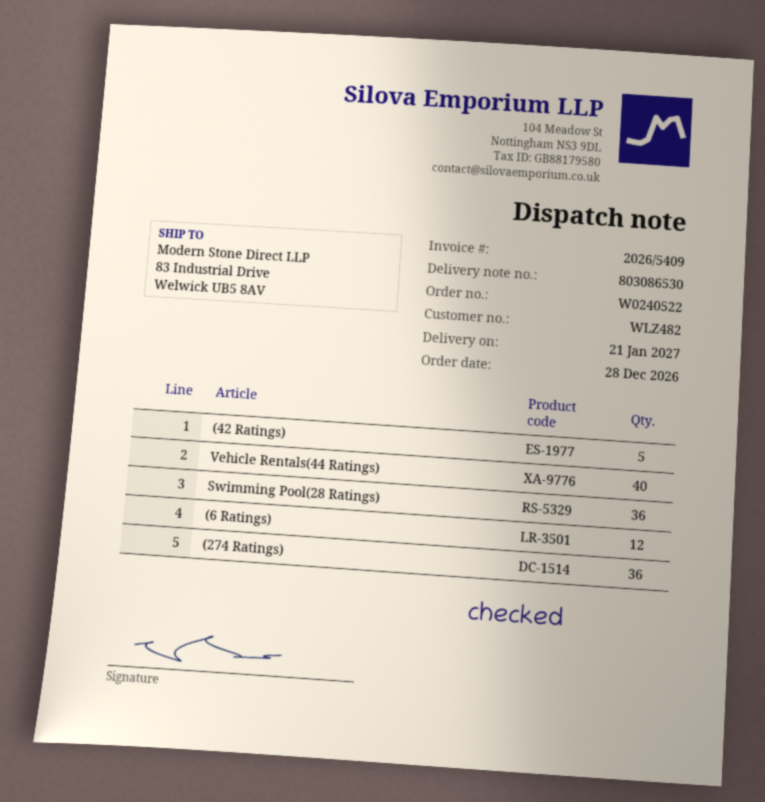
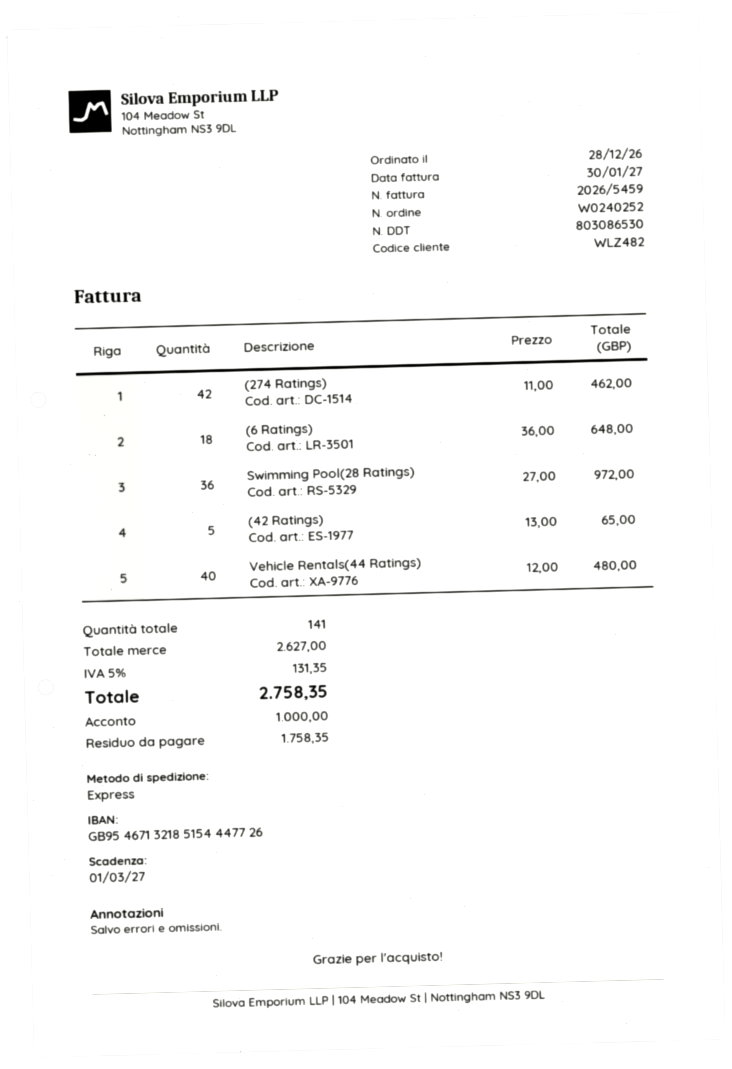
order number: W0240522 -> W0240252
invoice number: 2026/5409 -> 2026/5459
(6 Ratings): 12 -> 18
(274 Ratings): 36 -> 42

